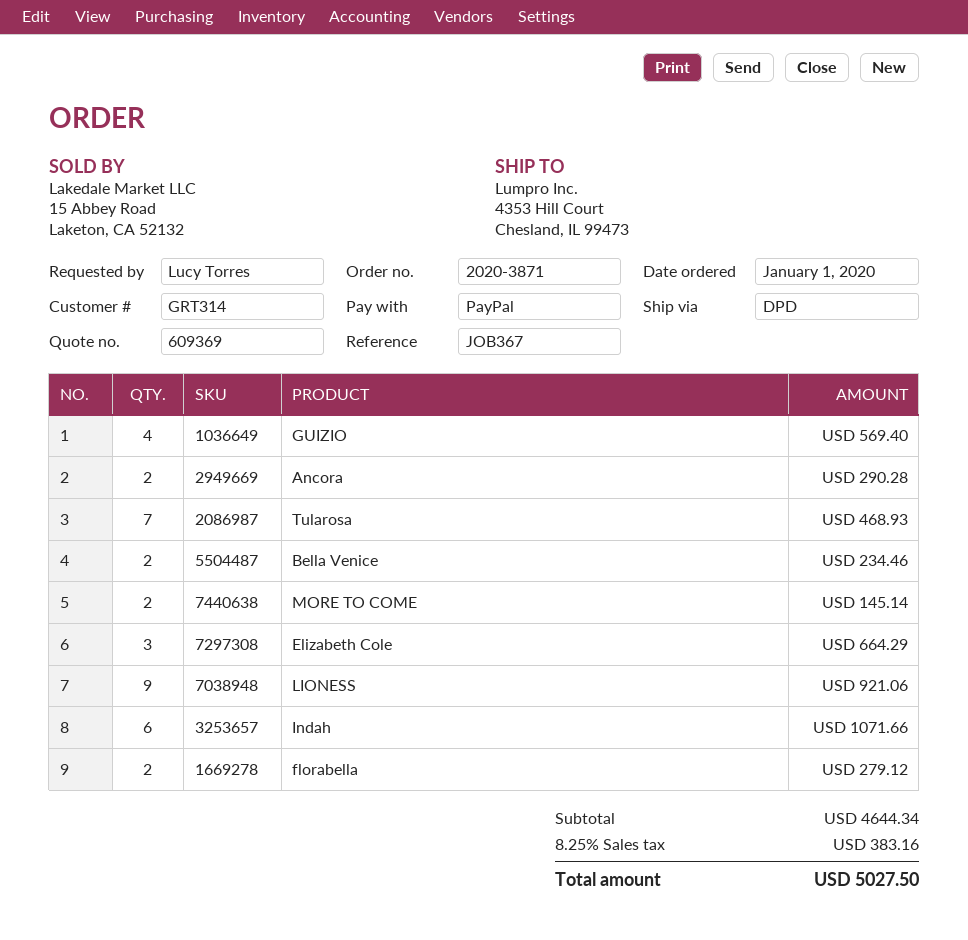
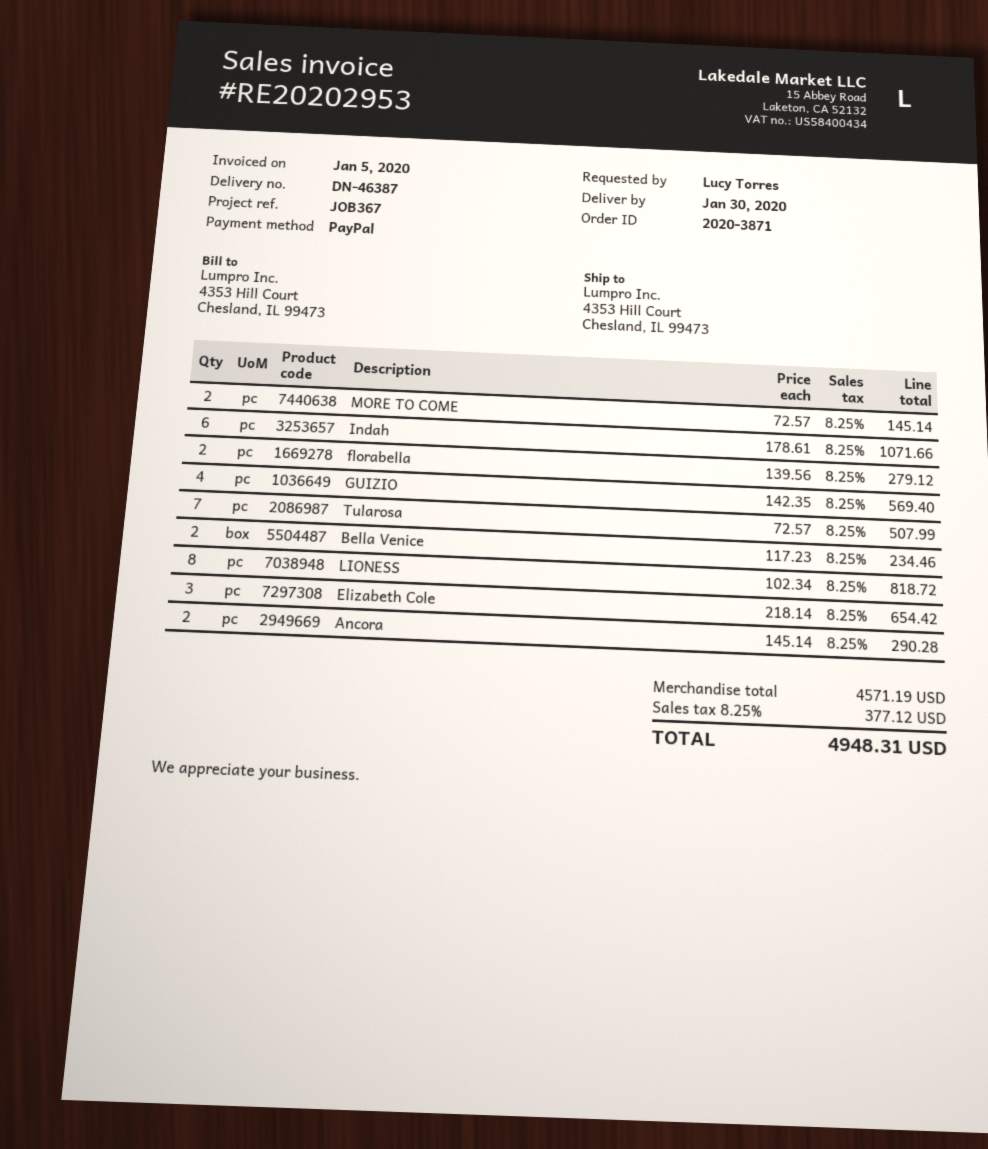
Tularosa: 7 for 468.93 -> 7 for 507.99
Elizabeth Cole: 3 for 664.29 -> 3 for 654.42
LIONESS: 9 for 921.06 -> 8 for 818.72
subtotal: 4644.34 -> 4571.19
tax: 8.25% = 383.16 -> 8.25% = 377.12
total: 5027.50 -> 4948.31

